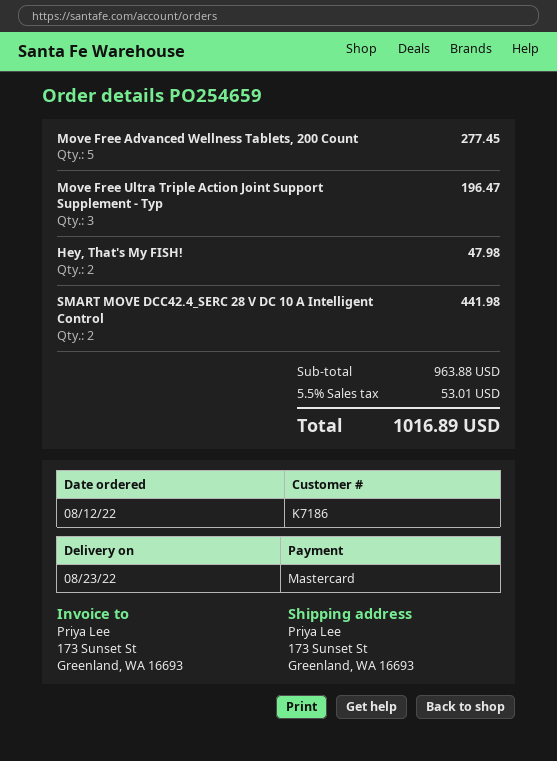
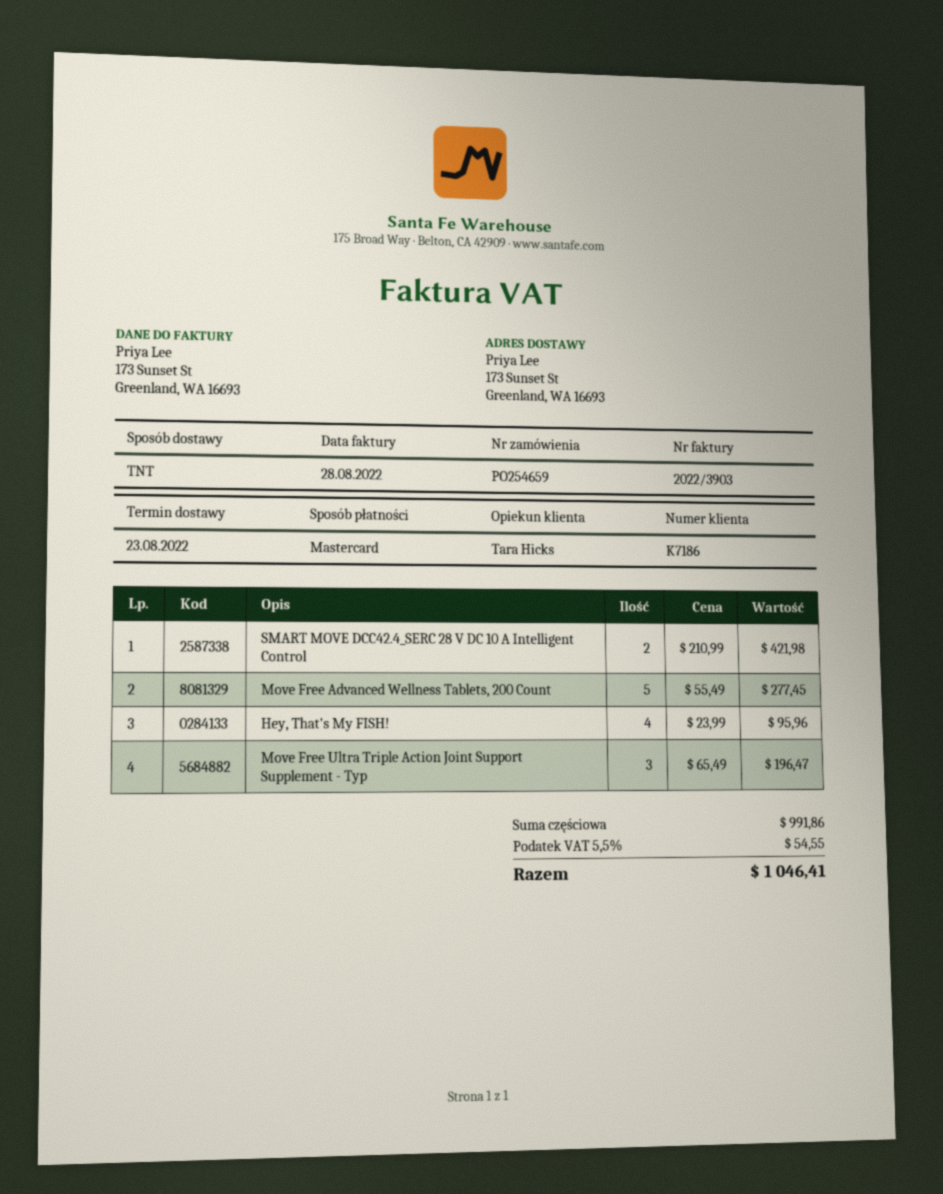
Hey, That's My FISH!: 2 for 47.98 -> 4 for 95.96
SMART MOVE DCC42.4_SERC 28 V DC 10 A Intelligent Control: 2 for 441.98 -> 2 for 421.98
subtotal: 963.88 -> 991.86
tax: 5.5% = 53.01 -> 5.5% = 54.55
total: 1016.89 -> 1046.41

